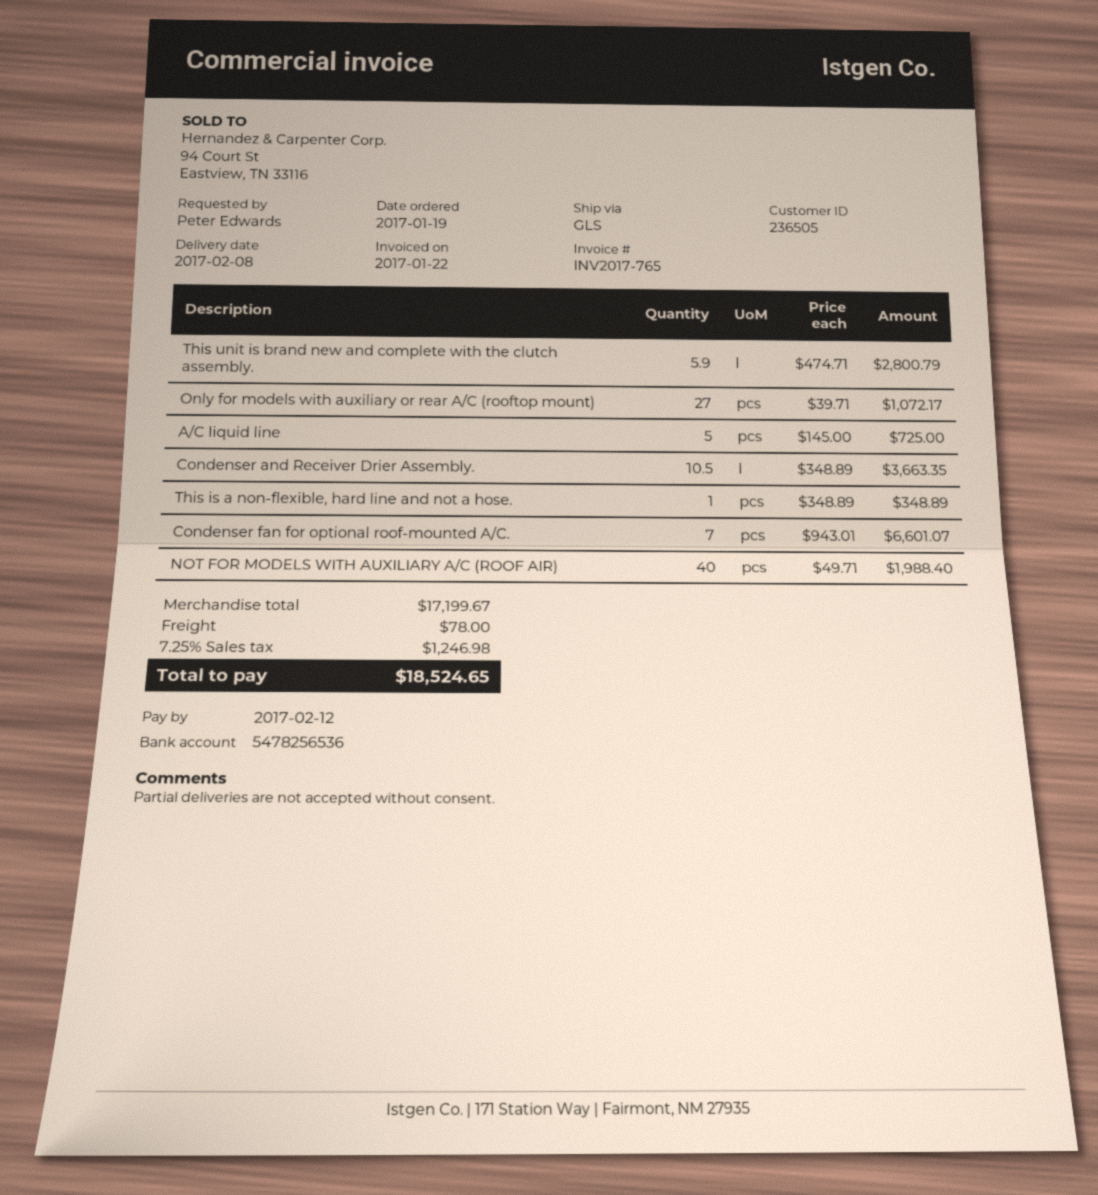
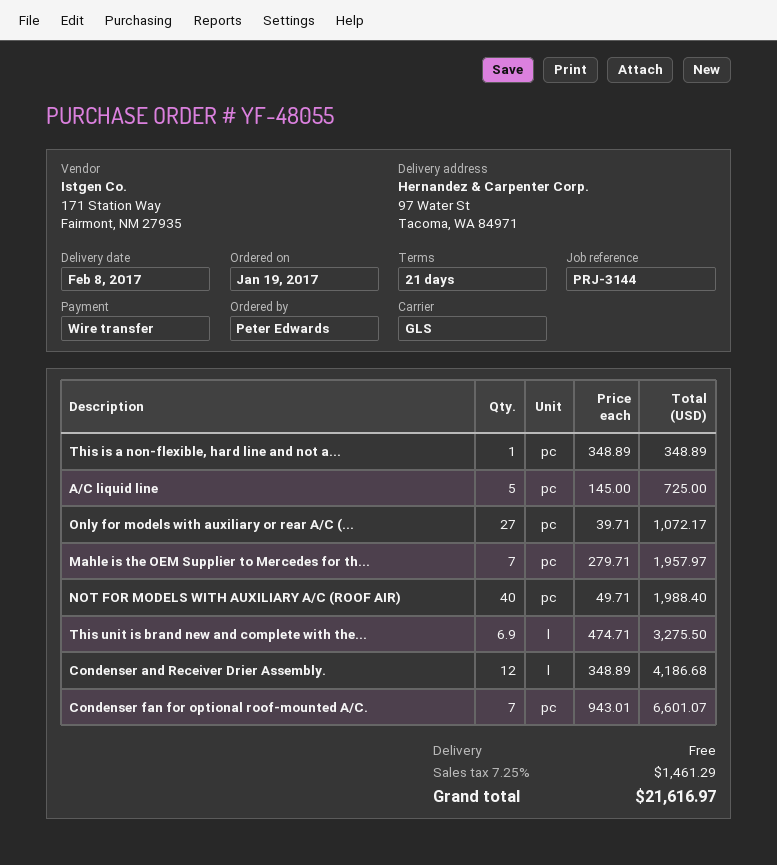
This unit is brand new and complete with the clutch assembly.: 5.9 x 474.71 = 2800.79 -> 6.9 x 474.71 = 3275.50
Condenser and Receiver Drier Assembly.: 10.5 x 348.89 = 3663.35 -> 12 x 348.89 = 4186.68
Mahle is the OEM Supplier to Mercedes for th...: none -> 7 x 279.71 = 1957.97
shipping: 78.00 -> 0.00
tax: 7.25% = 1246.98 -> 7.25% = 1461.29
total: 18524.65 -> 21616.97

